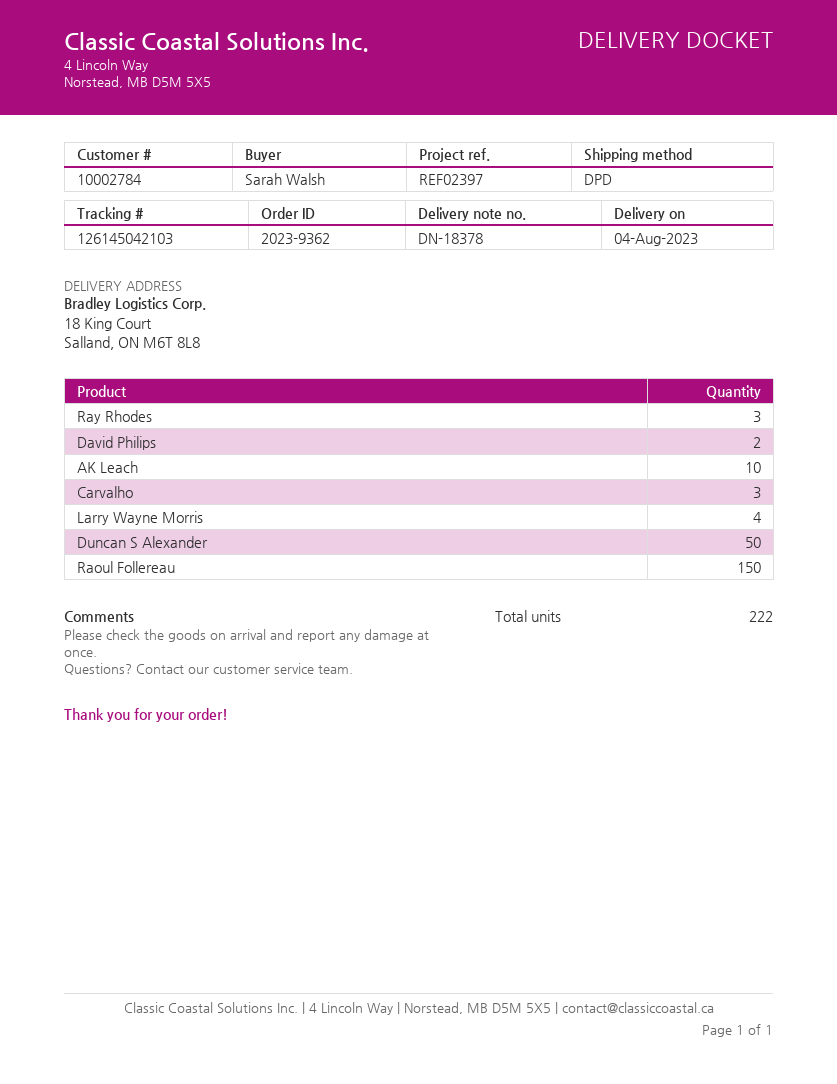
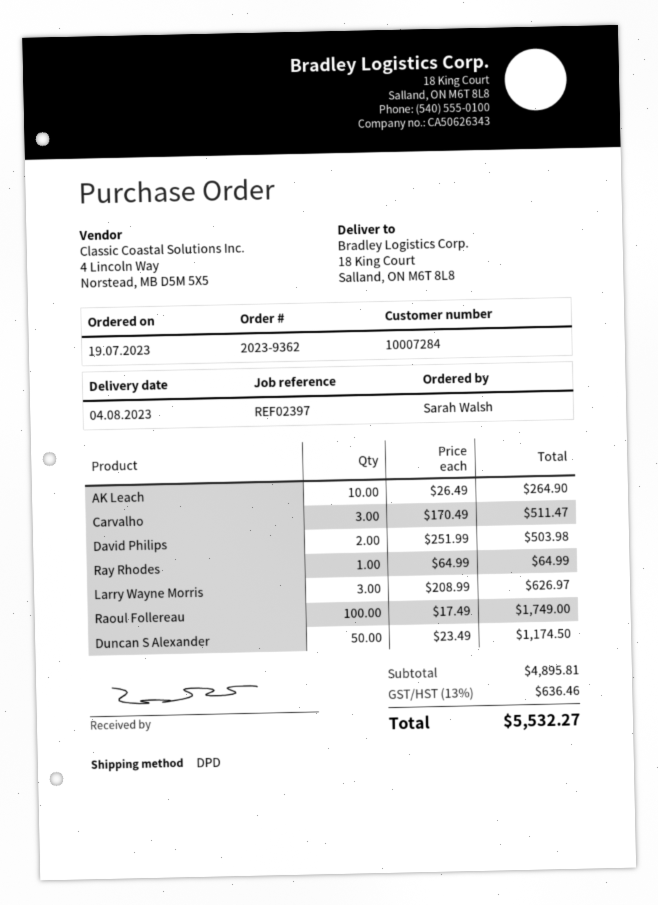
customer number: 10002784 -> 10007284
Ray Rhodes: 3 -> 1
Larry Wayne Morris: 4 -> 3
Raoul Follereau: 150 -> 100

